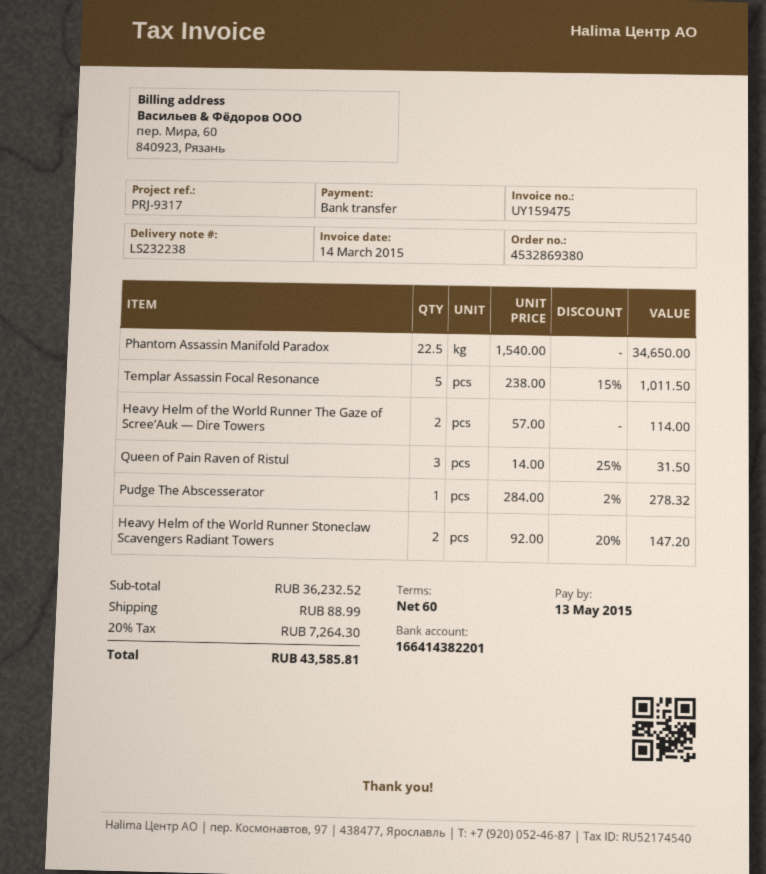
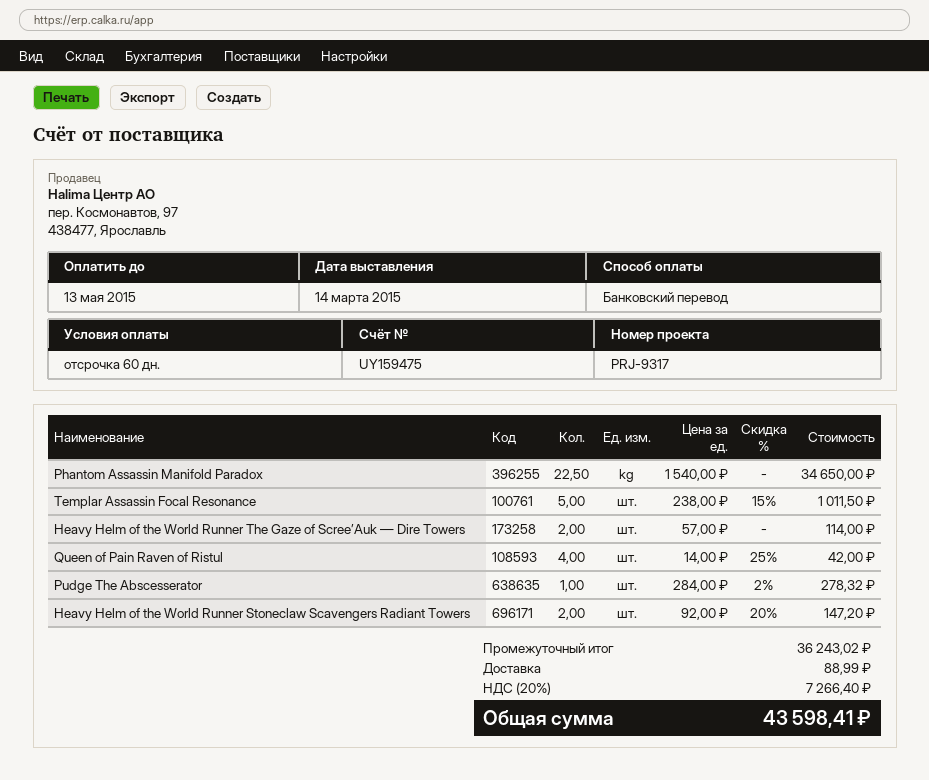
Queen of Pain Raven of Ristul: 3 x 14.00 - 25% = 31.50 -> 4 x 14.00 - 25% = 42.00
subtotal: 36232.52 -> 36243.02
tax: 20% = 7264.30 -> 20% = 7266.40
total: 43585.81 -> 43598.41

